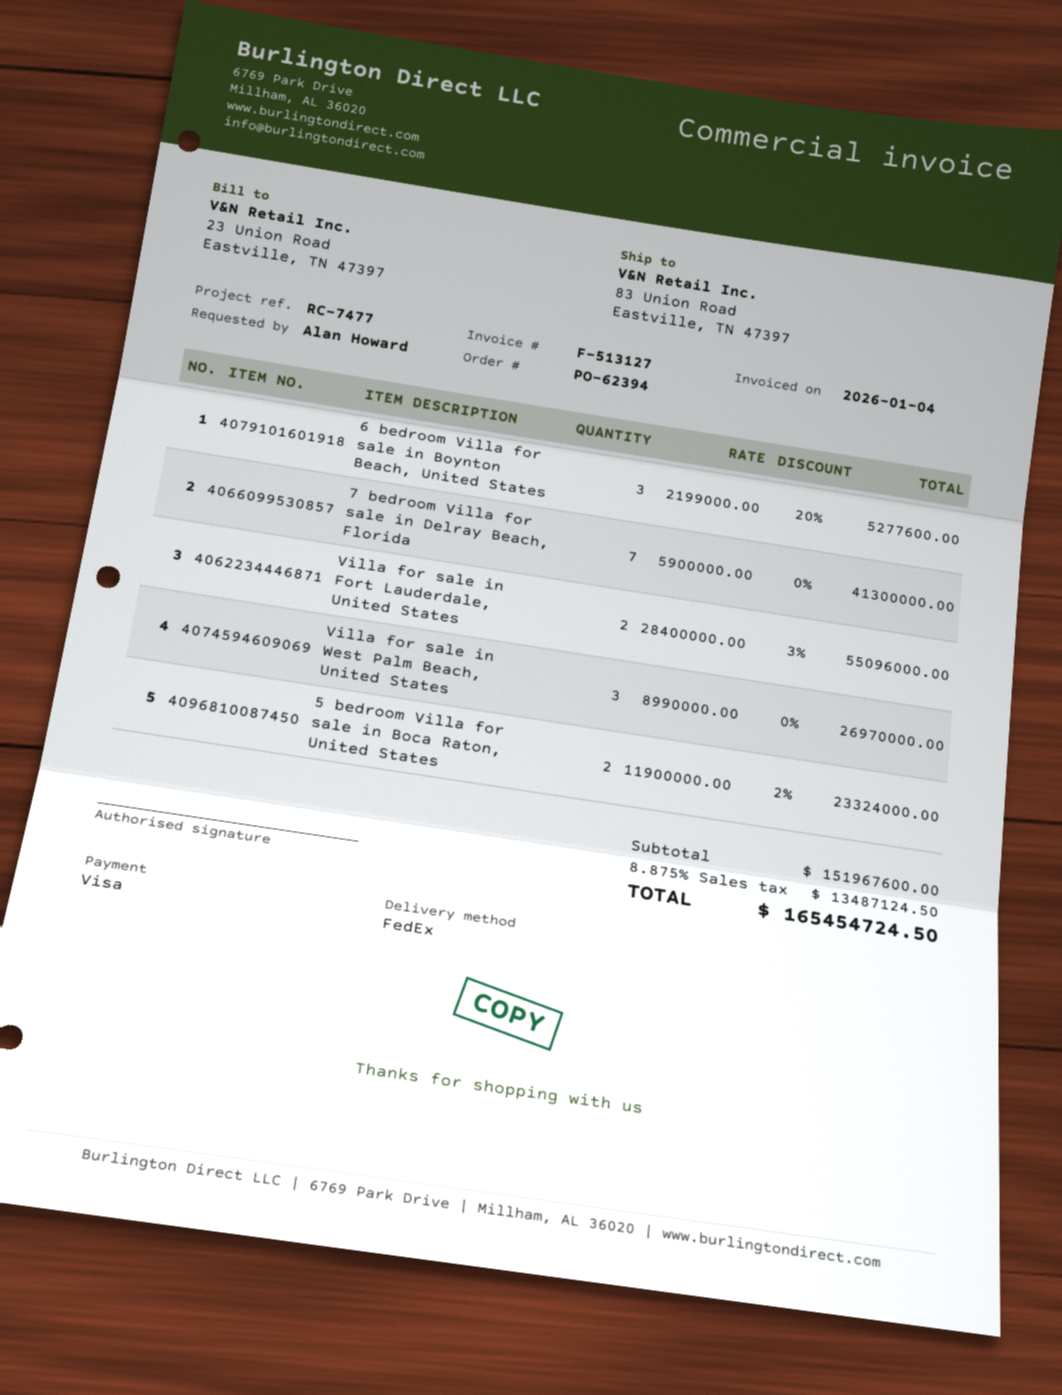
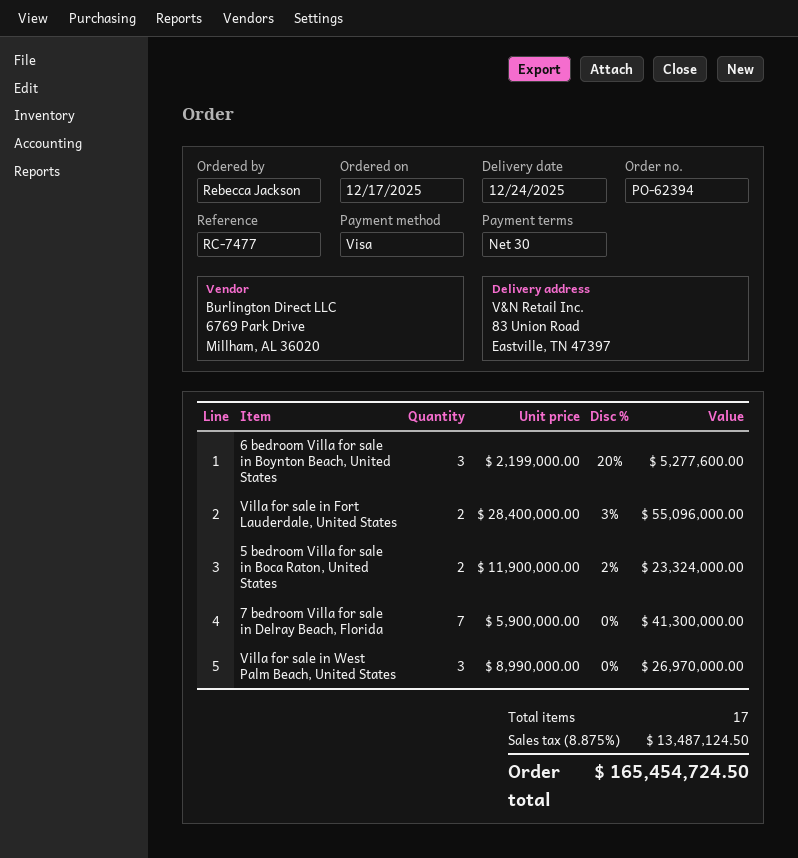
ordered by: Alan Howard -> Rebecca Jackson

